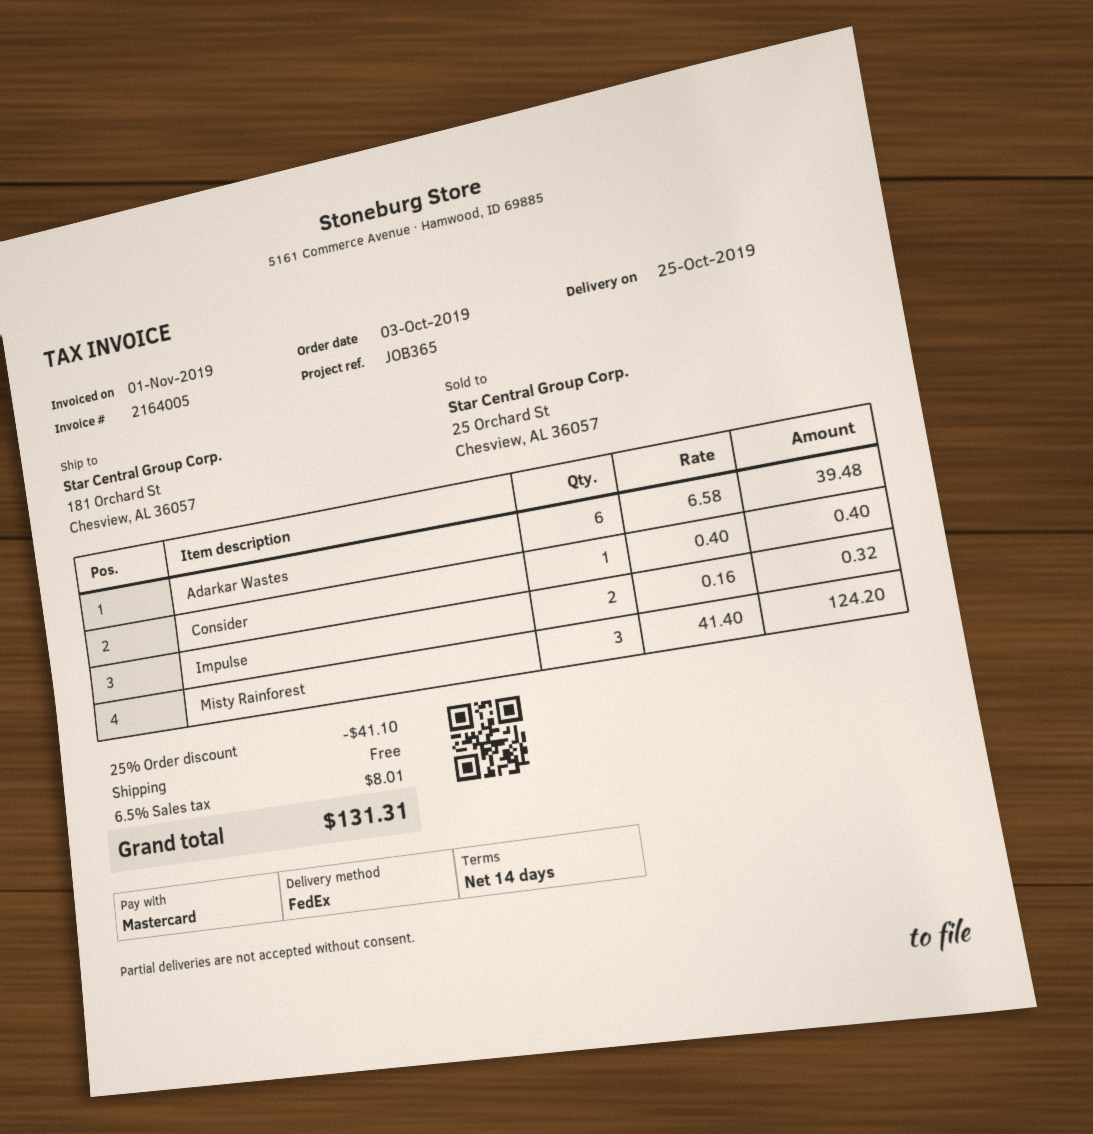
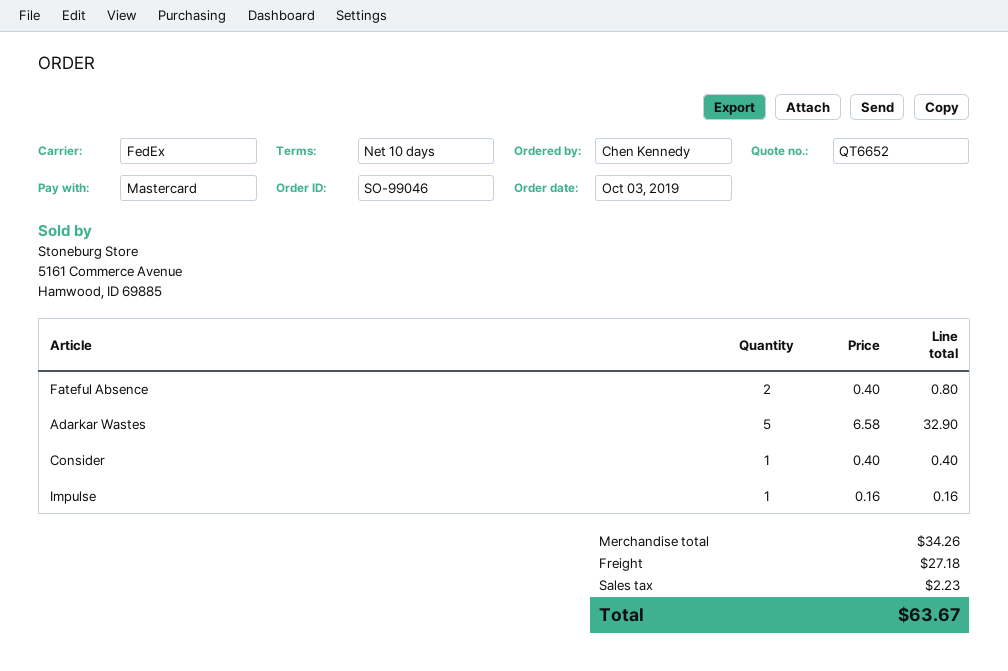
payment terms: 14 days -> 10 days
Adarkar Wastes: 6 x 6.58 = 39.48 -> 5 x 6.58 = 32.90
Impulse: 2 x 0.16 = 0.32 -> 1 x 0.16 = 0.16
Misty Rainforest: 3 x 41.40 = 124.20 -> none
Fateful Absence: none -> 2 x 0.40 = 0.80
discount: 25% = 41.10 -> none
shipping: 0.00 -> 27.18
tax: 8.01 -> 2.23
total: 131.31 -> 63.67

